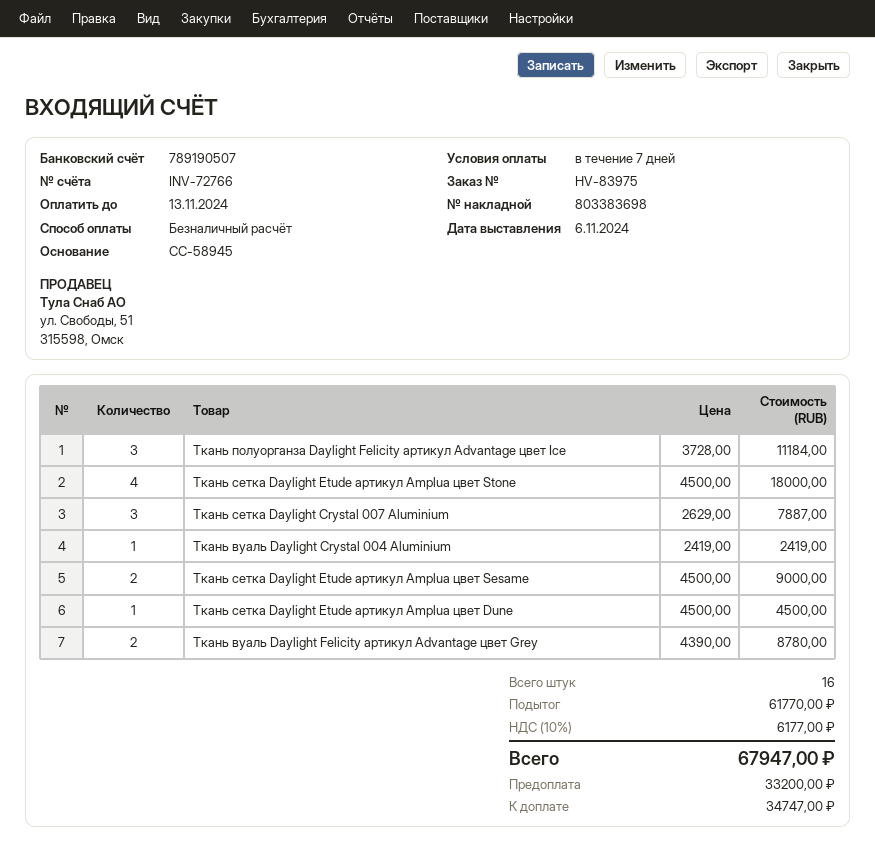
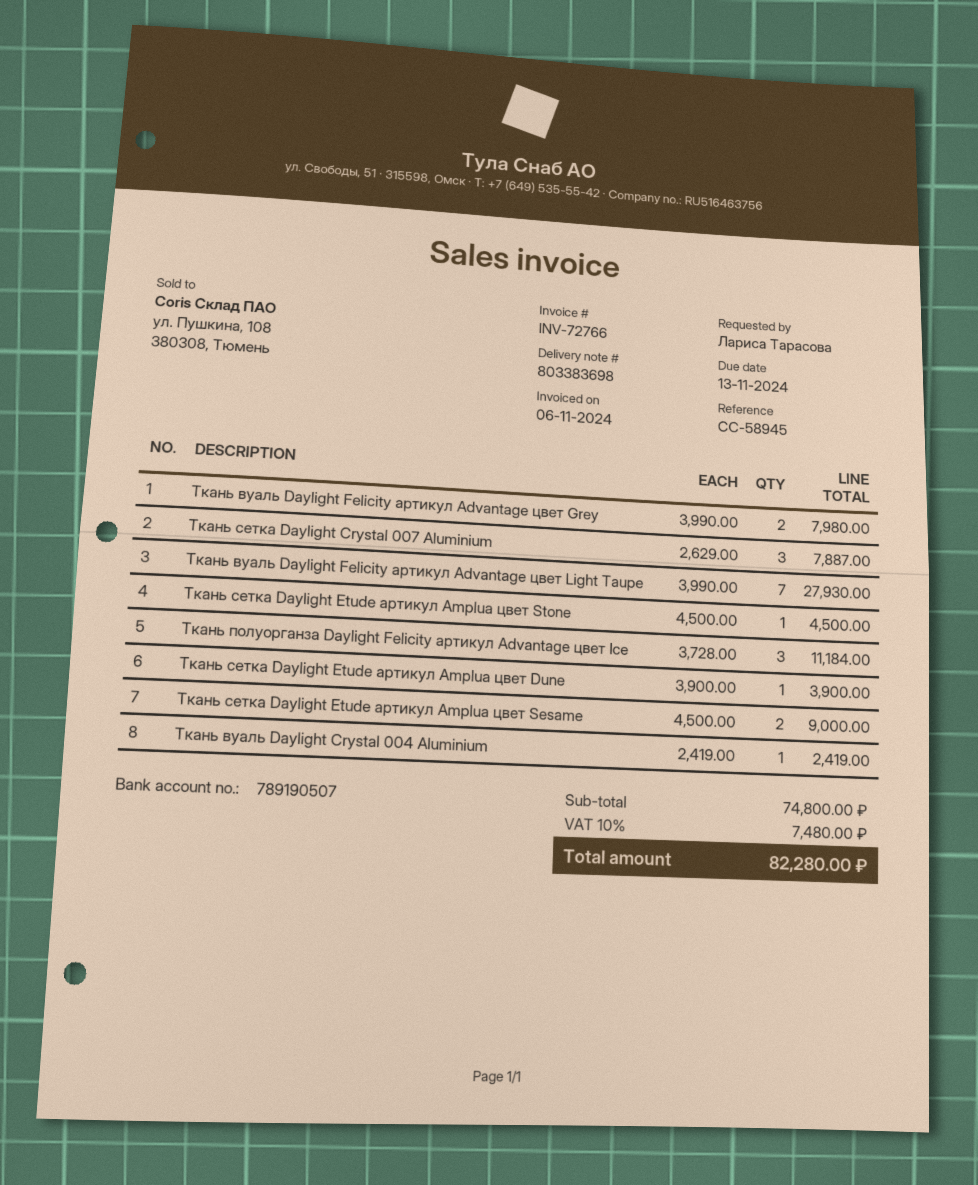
Ткань сетка Daylight Etude артикул Amplua цвет Stone: 4 x 4500.00 = 18000.00 -> 1 x 4500.00 = 4500.00
Ткань сетка Daylight Etude артикул Amplua цвет Dune: 1 x 4500.00 = 4500.00 -> 1 x 3900.00 = 3900.00
Ткань вуаль Daylight Felicity артикул Advantage цвет Grey: 2 x 4390.00 = 8780.00 -> 2 x 3990.00 = 7980.00
Ткань вуаль Daylight Felicity артикул Advantage цвет Light Taupe: none -> 7 x 3990.00 = 27930.00
subtotal: 61770.00 -> 74800.00
tax: 10% = 6177.00 -> 10% = 7480.00
total: 67947.00 -> 82280.00

